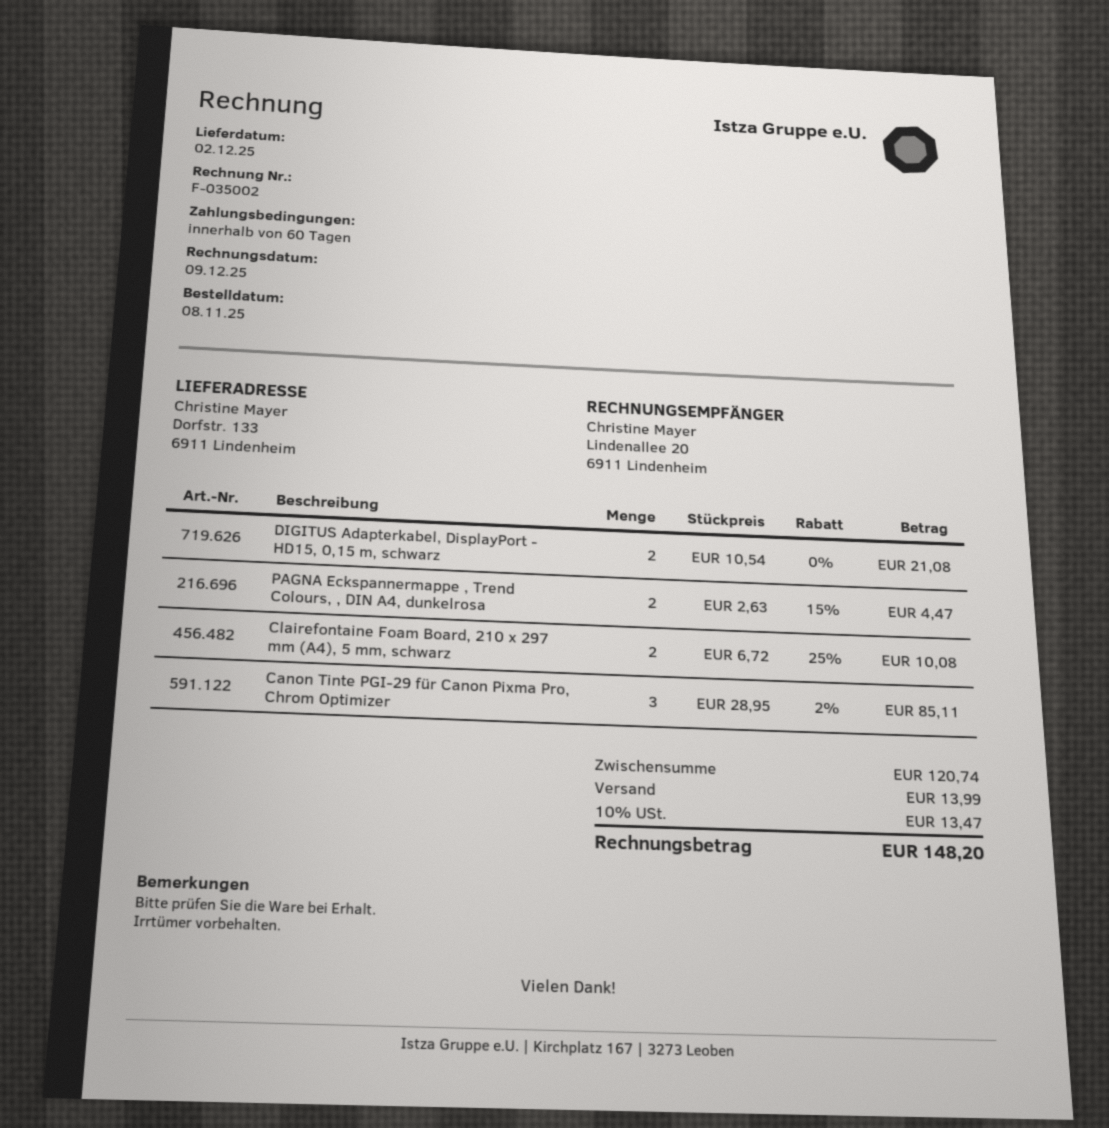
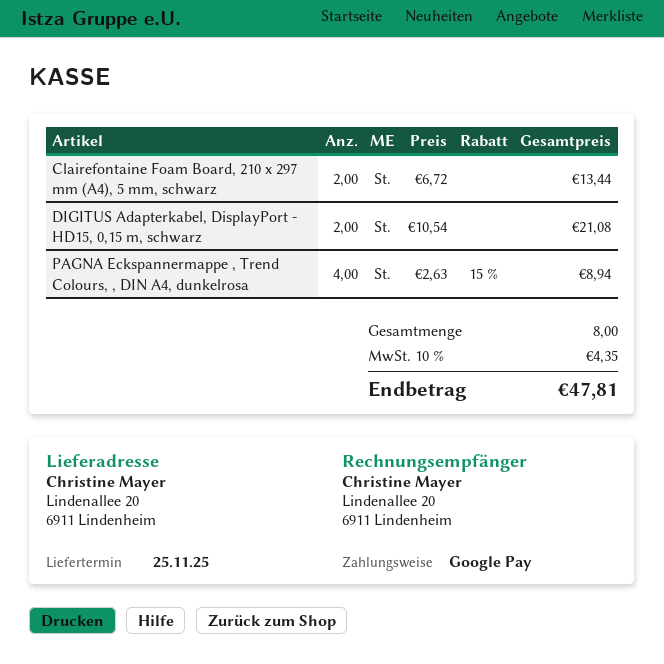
delivery date: 2025-12-02 -> 2025-11-25
ship to: Dorfstr. 133, 6911 Lindenheim -> Lindenallee 20, 6911 Lindenheim
PAGNA Eckspannermappe , Trend Colours, , DIN A4, dunkelrosa: 2 x 2.63 - 15% = 4.47 -> 4 x 2.63 - 15% = 8.94
Clairefontaine Foam Board, 210 x 297 mm (A4), 5 mm, schwarz: 2 x 6.72 - 25% = 10.08 -> 2 x 6.72 = 13.44
Canon Tinte PGI-29 für Canon Pixma Pro, Chrom Optimizer: 3 x 28.95 - 2% = 85.11 -> none
shipping: 13.99 -> none
tax: 10% = 13.47 -> 10% = 4.35
total: 148.20 -> 47.81

